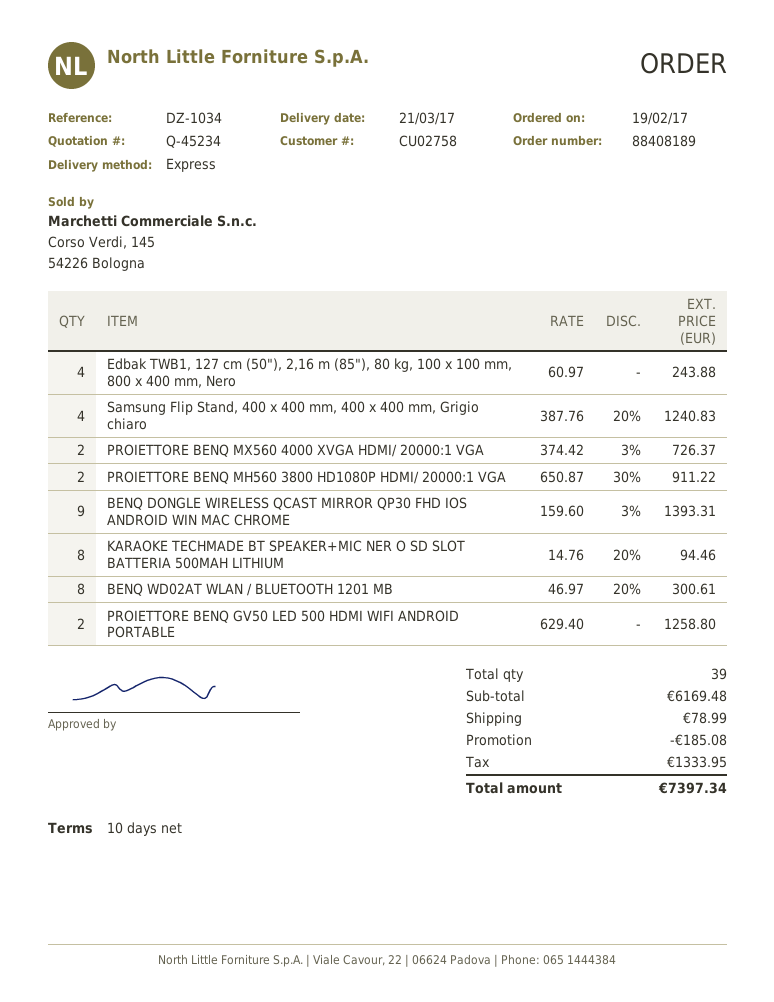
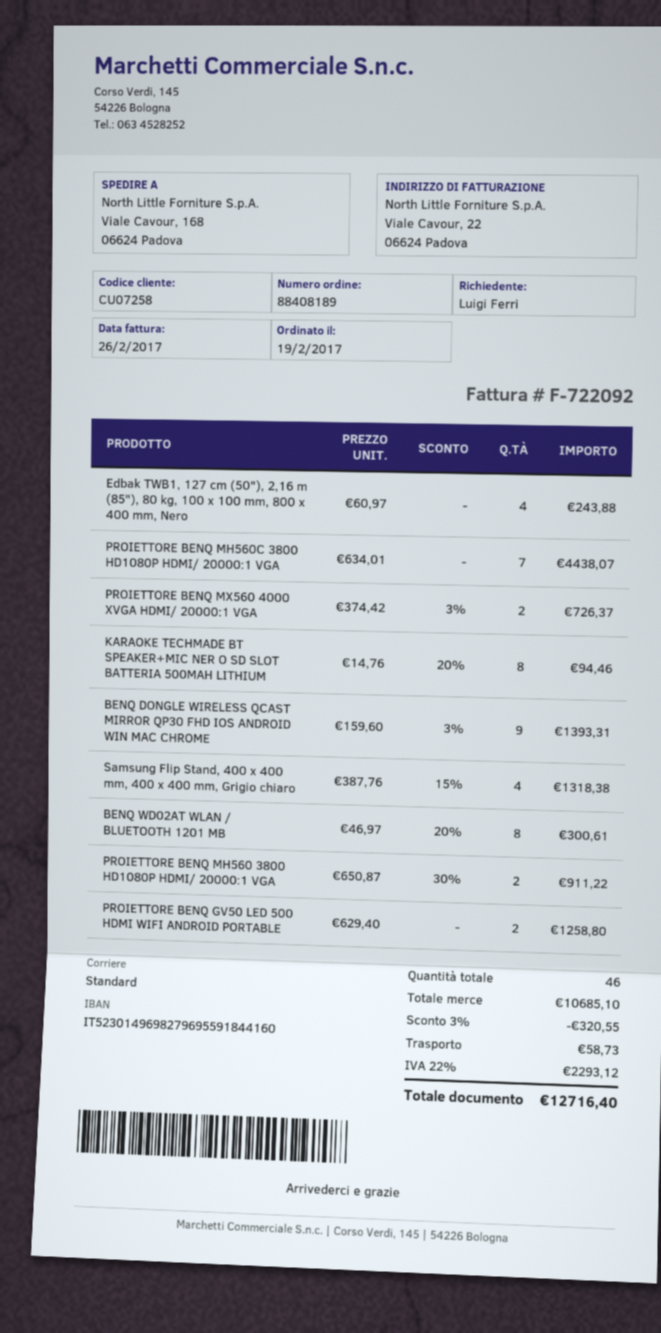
customer number: CU02758 -> CU07258
shipping method: express -> standard
Samsung Flip Stand, 400 x 400 mm, 400 x 400 mm, Grigio chiaro: 4 x 387.76 - 20% = 1240.83 -> 4 x 387.76 - 15% = 1318.38
PROIETTORE BENQ MH560C 3800 HD1080P HDMI/ 20000:1 VGA: none -> 7 x 634.01 = 4438.07
total quantity: 39 -> 46
subtotal: 6169.48 -> 10685.10
discount: 185.08 -> 320.55
shipping: 78.99 -> 58.73
tax: 1333.95 -> 2293.12
total: 7397.34 -> 12716.40

